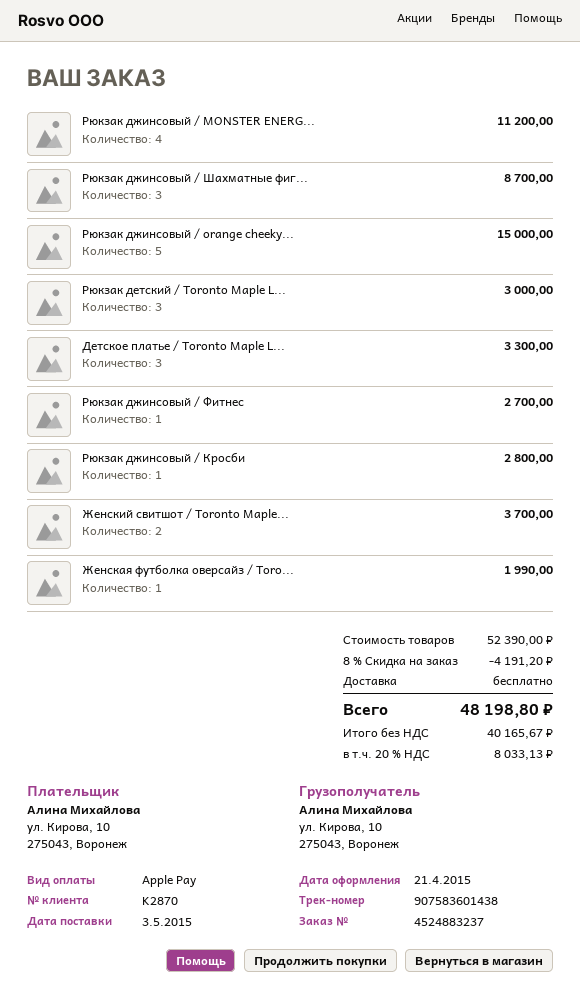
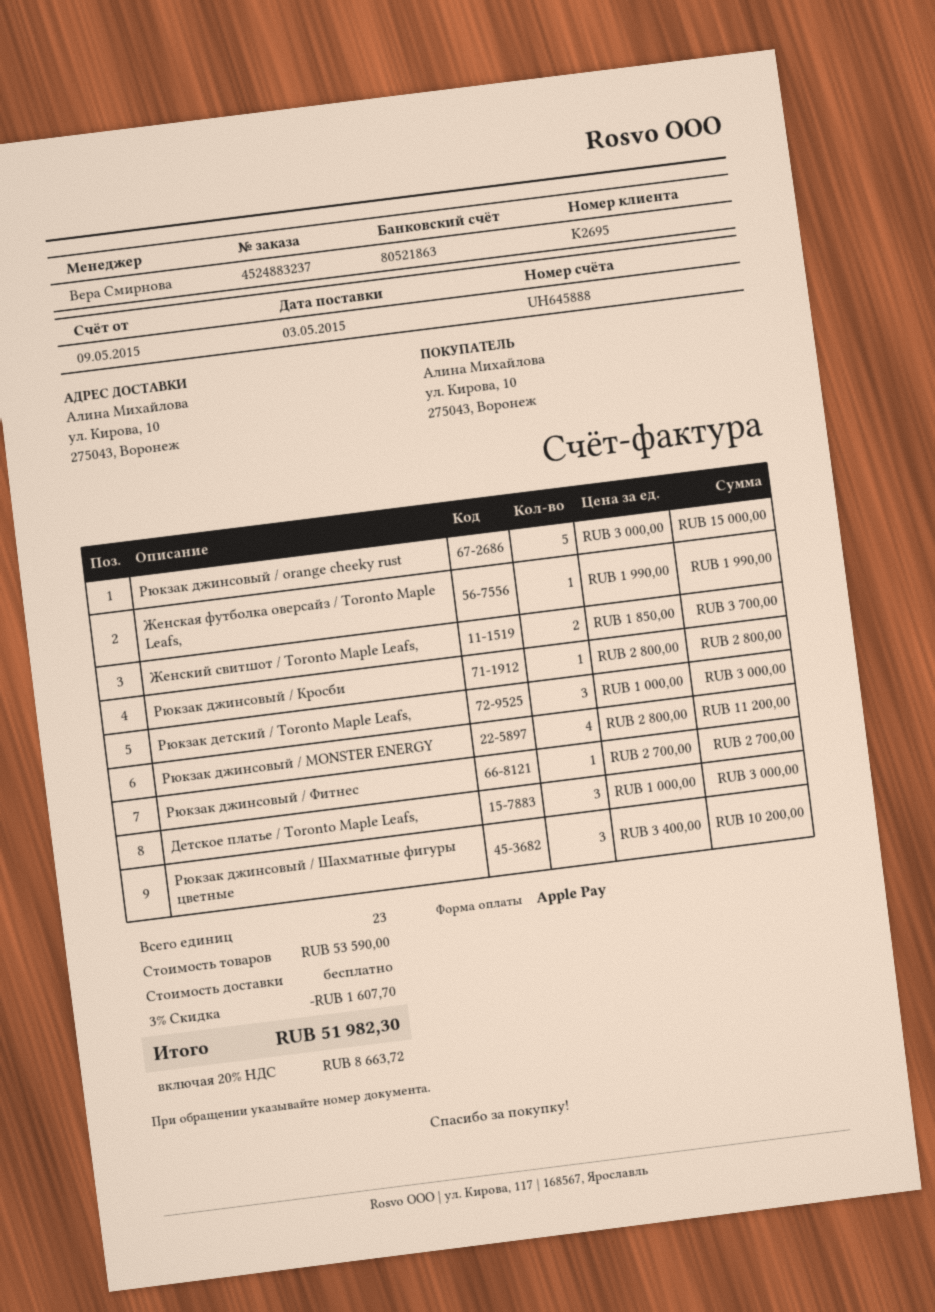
customer number: K2870 -> K2695
Рюкзак джинсовый / Шахматные фиг...: 3 for 8700.00 -> 3 for 10200.00
Детское платье / Toronto Maple L...: 3 for 3300.00 -> 3 for 3000.00
subtotal: 52390.00 -> 53590.00
discount: 8% = 4191.20 -> 3% = 1607.70
tax: 20% = 8033.13 -> 20% = 8663.72
total: 48198.80 -> 51982.30

